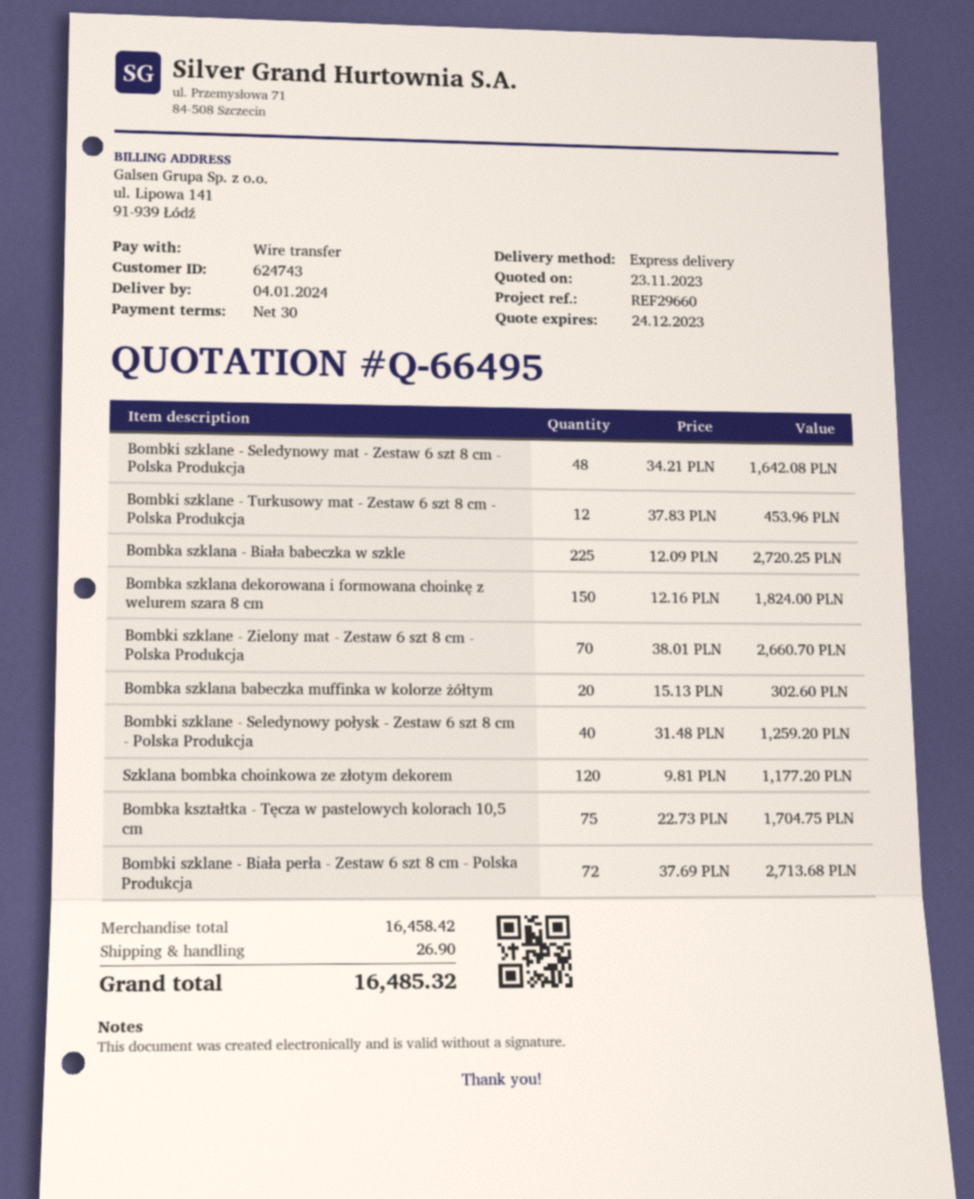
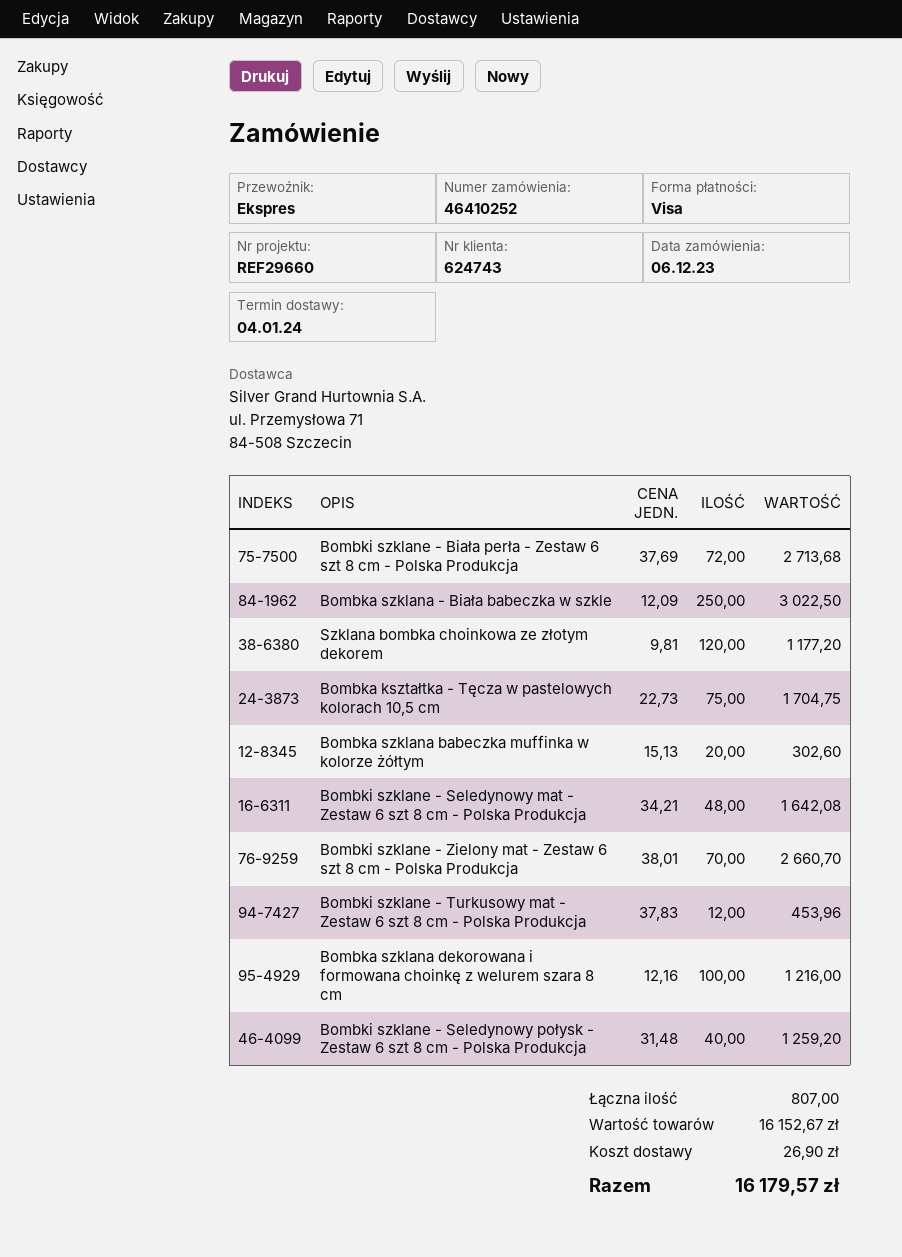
payment method: bank transfer -> Visa
Bombka szklana - Biała babeczka w szkle: 225 x 12.09 = 2720.25 -> 250 x 12.09 = 3022.50
Bombka szklana dekorowana i formowana choinkę z welurem szara 8 cm: 150 x 12.16 = 1824.00 -> 100 x 12.16 = 1216.00
subtotal: 16458.42 -> 16152.67
total: 16485.32 -> 16179.57

